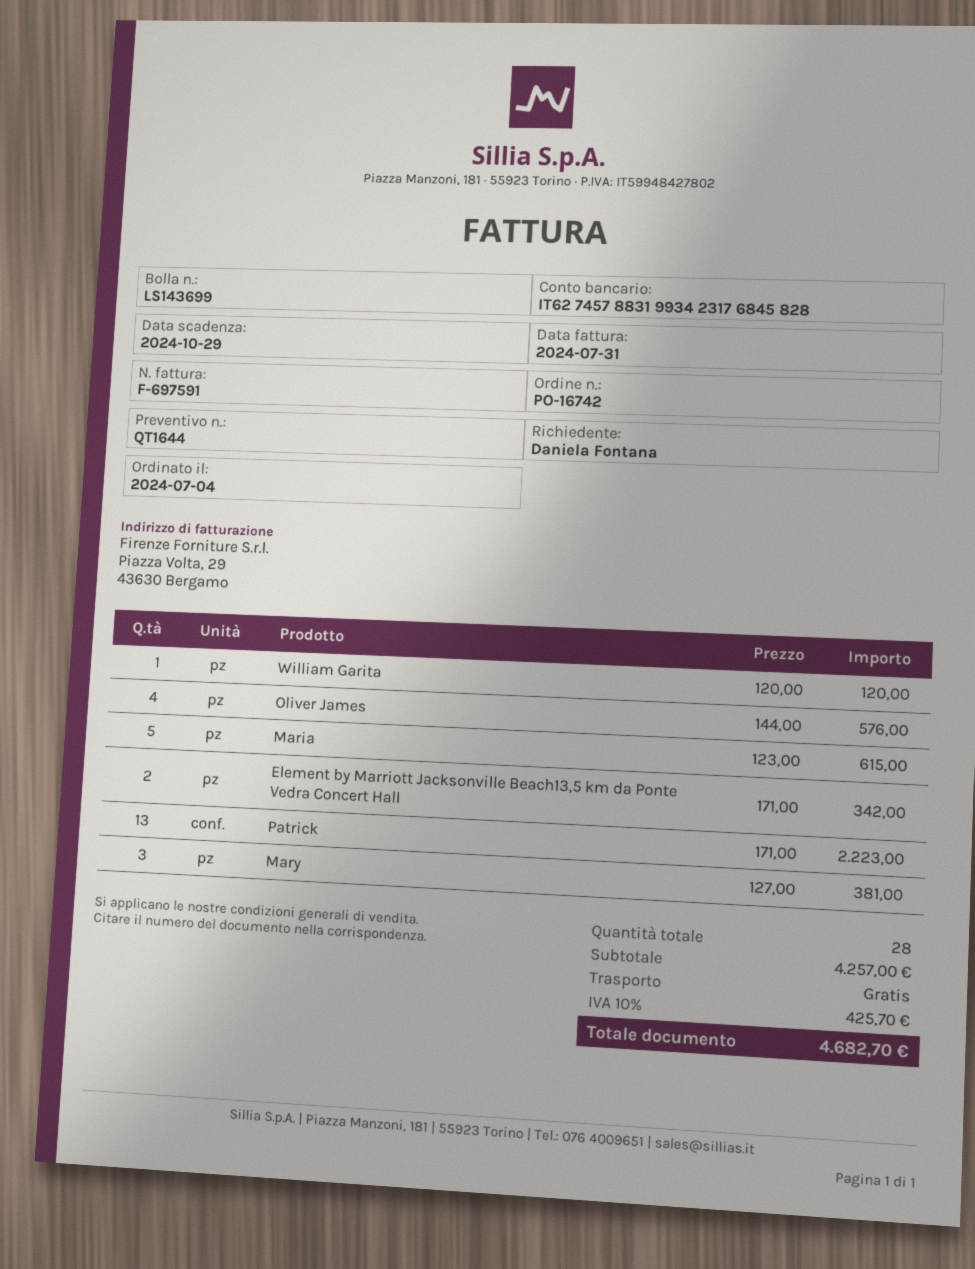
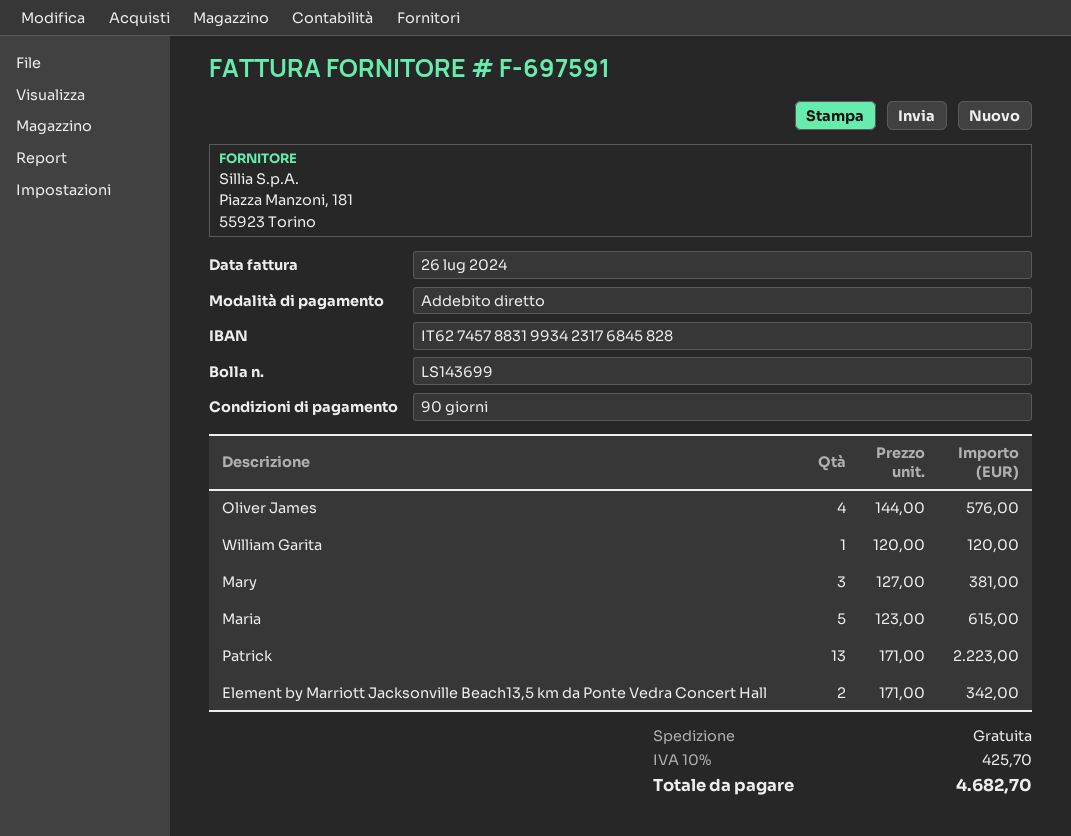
invoice date: 2024-07-31 -> 2024-07-26

